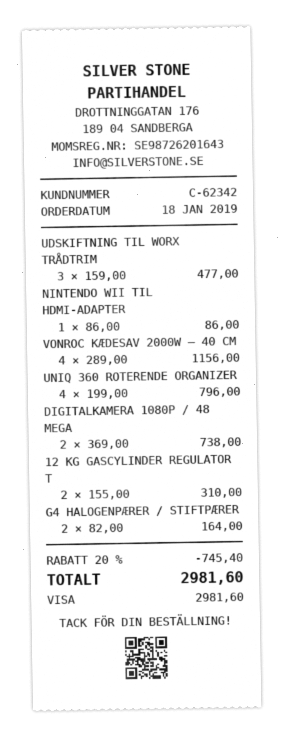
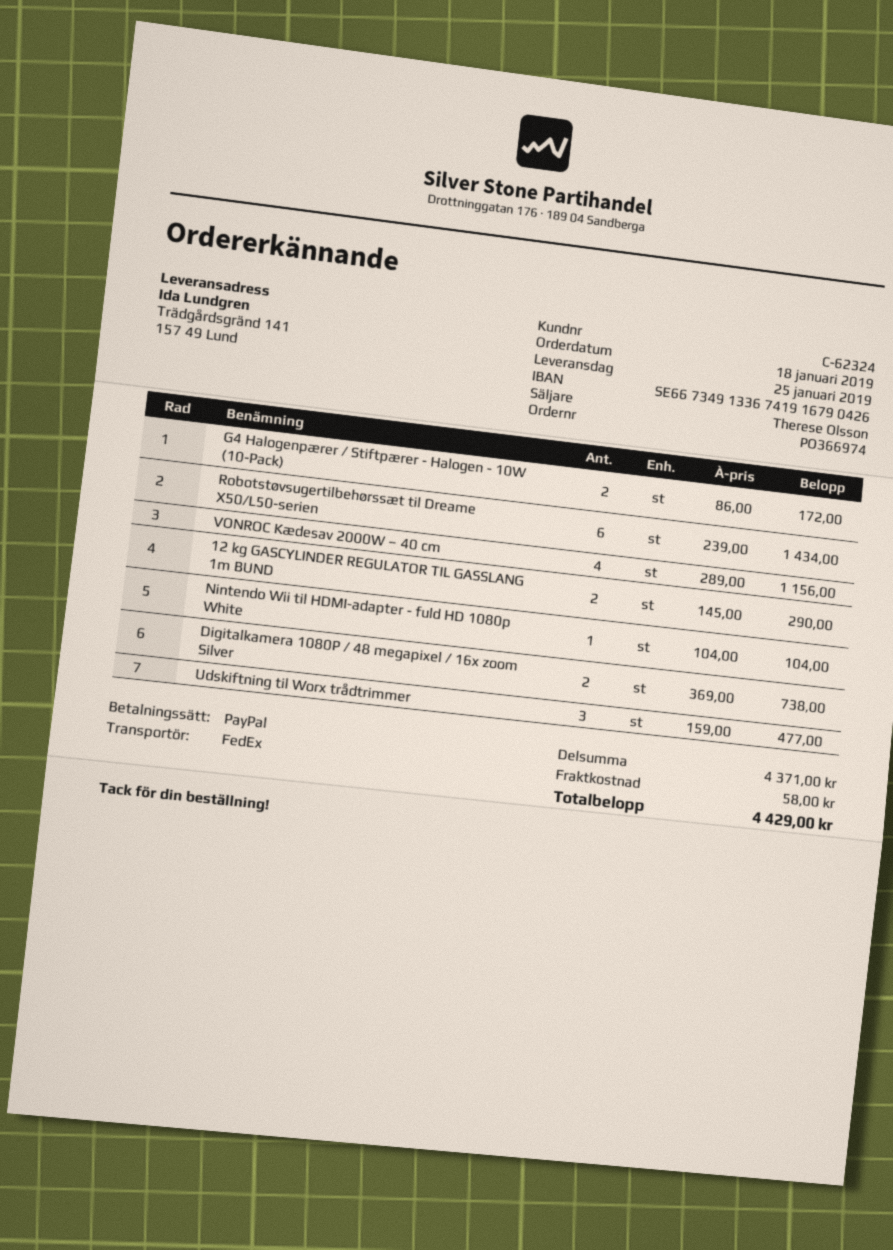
customer number: C-62342 -> C-62324
payment method: Visa -> PayPal
NINTENDO WII TIL HDMI-ADAPTER: 1 x 86.00 = 86.00 -> 1 x 104.00 = 104.00
UNIQ 360 ROTERENDE ORGANIZER: 4 x 199.00 = 796.00 -> none
12 KG GASCYLINDER REGULATOR T: 2 x 155.00 = 310.00 -> 2 x 145.00 = 290.00
G4 HALOGENPÆRER / STIFTPÆRER: 2 x 82.00 = 164.00 -> 2 x 86.00 = 172.00
Robotstøvsugertilbehørssæt til Dreame X50/L50-serien: none -> 6 x 239.00 = 1434.00
discount: 20% = 745.40 -> none
shipping: none -> 58.00
total: 2981.60 -> 4429.00

